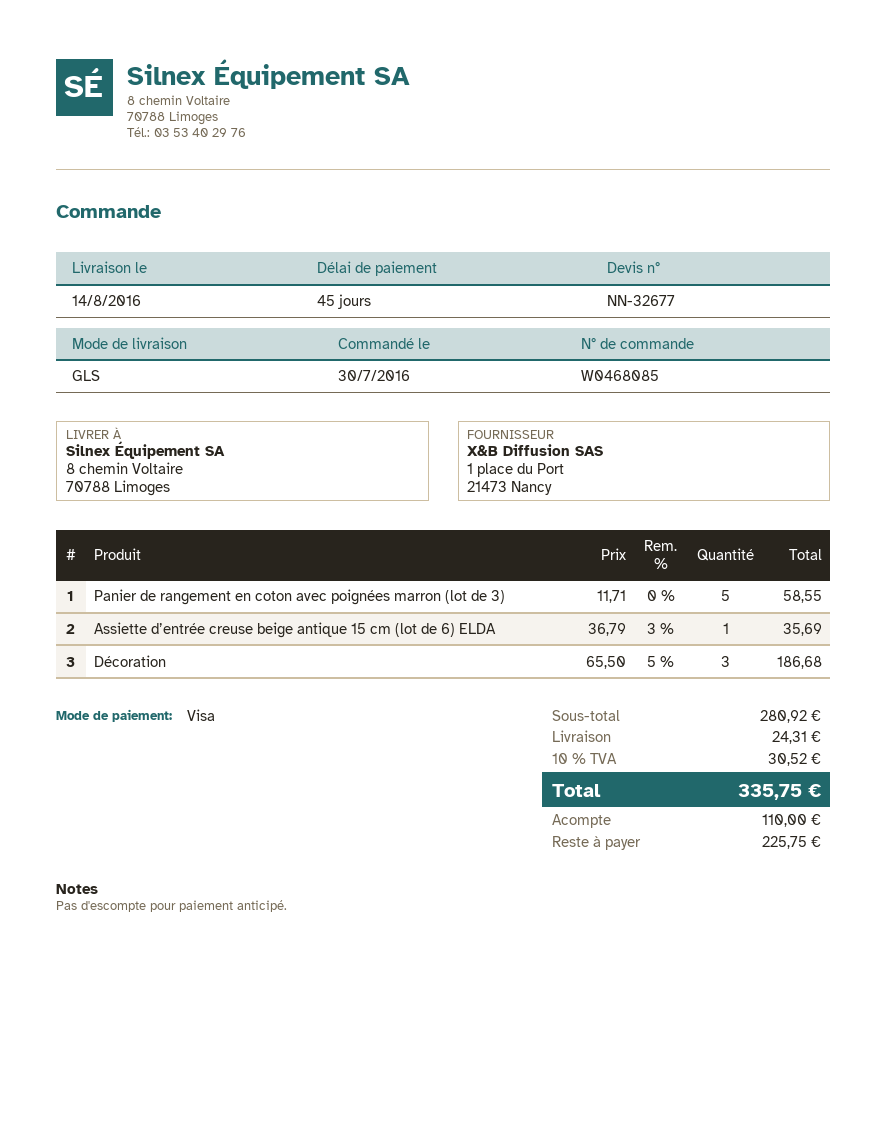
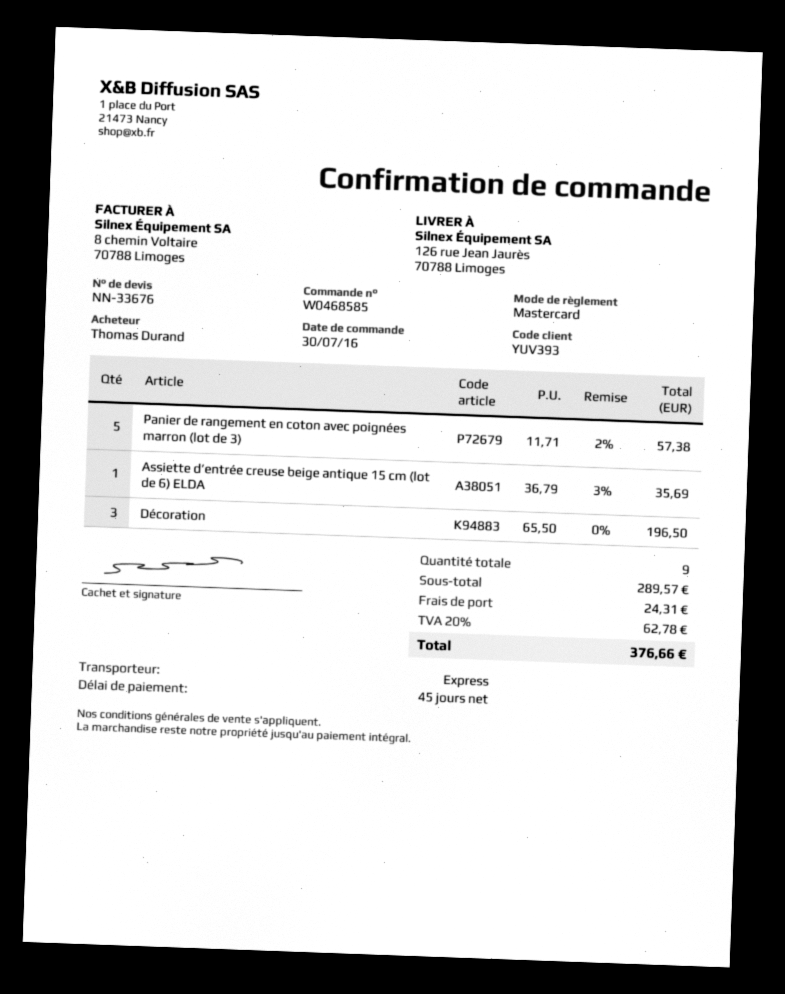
quote number: NN-32677 -> NN-33676
order number: W0468085 -> W0468585
payment method: Visa -> Mastercard
shipping method: GLS -> express
ship to: 8 chemin Voltaire, 70788 Limoges -> 126 rue Jean Jaurès, 70788 Limoges
Panier de rangement en coton avec poignées marron (lot de 3): 5 x 11.71 = 58.55 -> 5 x 11.71 - 2% = 57.38
Décoration: 3 x 65.50 - 5% = 186.68 -> 3 x 65.50 = 196.50
subtotal: 280.92 -> 289.57
tax: 10% = 30.52 -> 20% = 62.78
total: 335.75 -> 376.66

